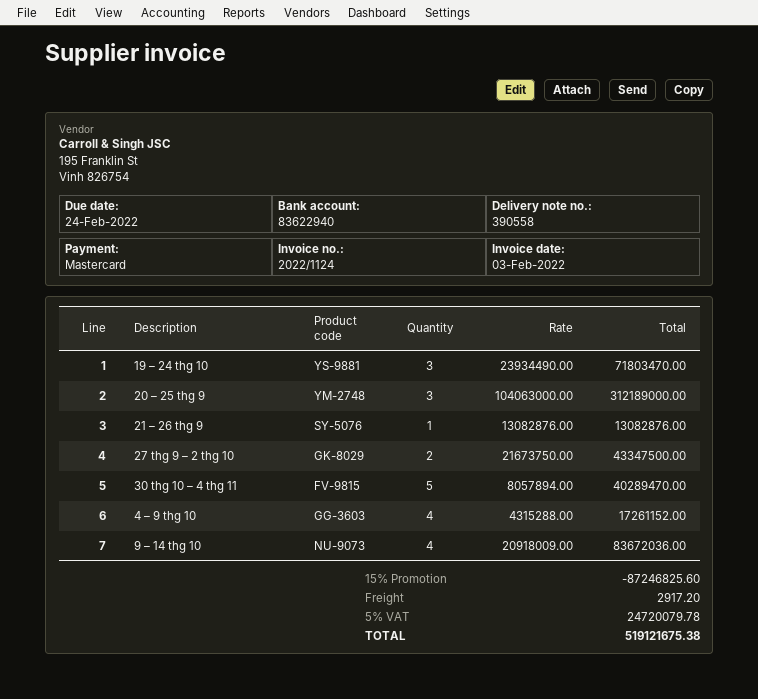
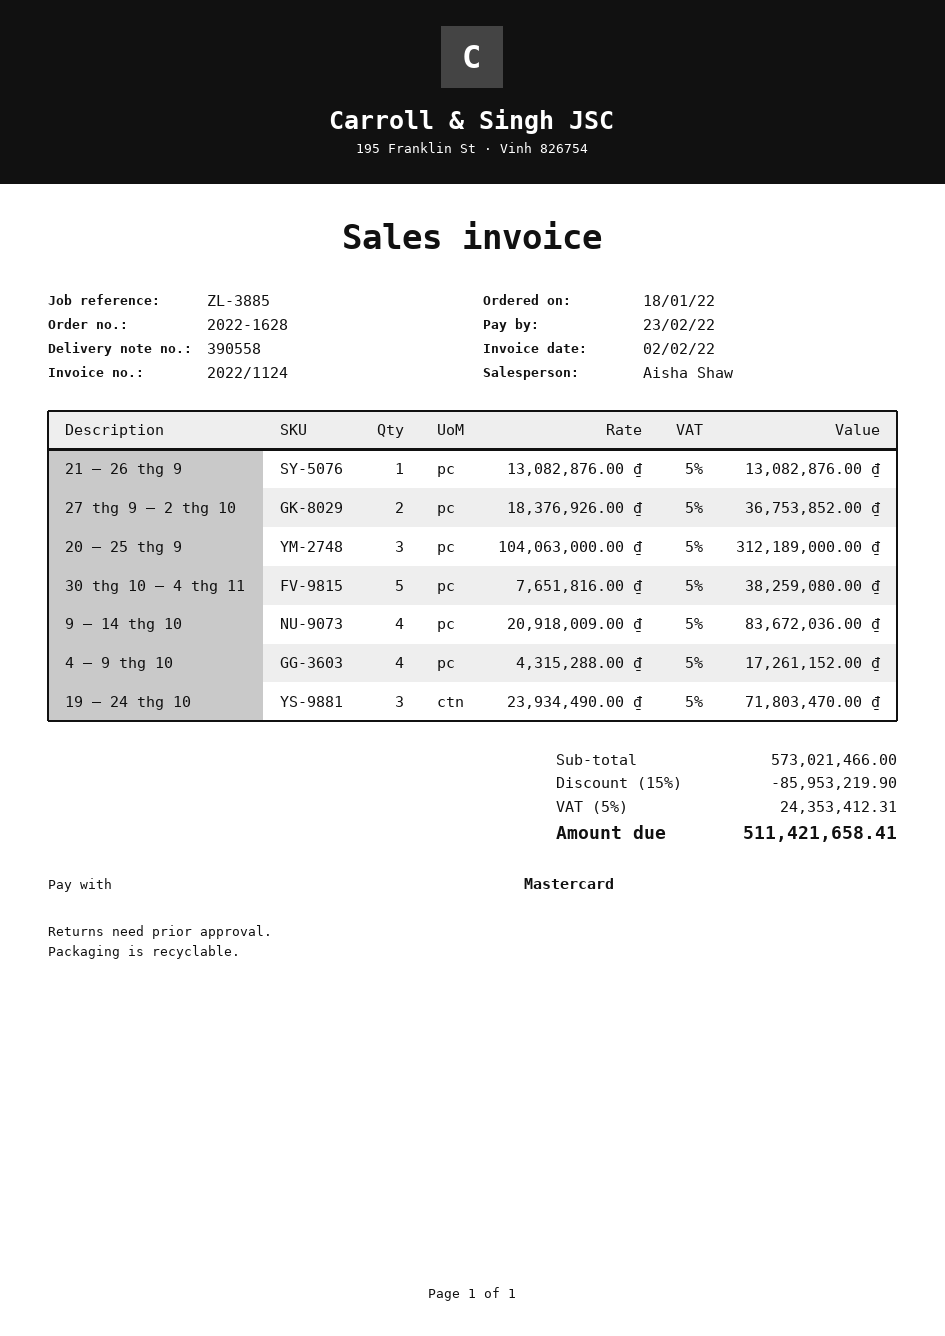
invoice date: 2022-02-03 -> 2022-02-02
due date: 2022-02-24 -> 2022-02-23
27 thg 9 – 2 thg 10: 2 x 21673750.00 = 43347500.00 -> 2 x 18376926.00 = 36753852.00
30 thg 10 – 4 thg 11: 5 x 8057894.00 = 40289470.00 -> 5 x 7651816.00 = 38259080.00
discount: 15% = 87246825.60 -> 15% = 85953219.90
shipping: 2917.20 -> none
tax: 5% = 24720079.78 -> 5% = 24353412.31
total: 519121675.38 -> 511421658.41

